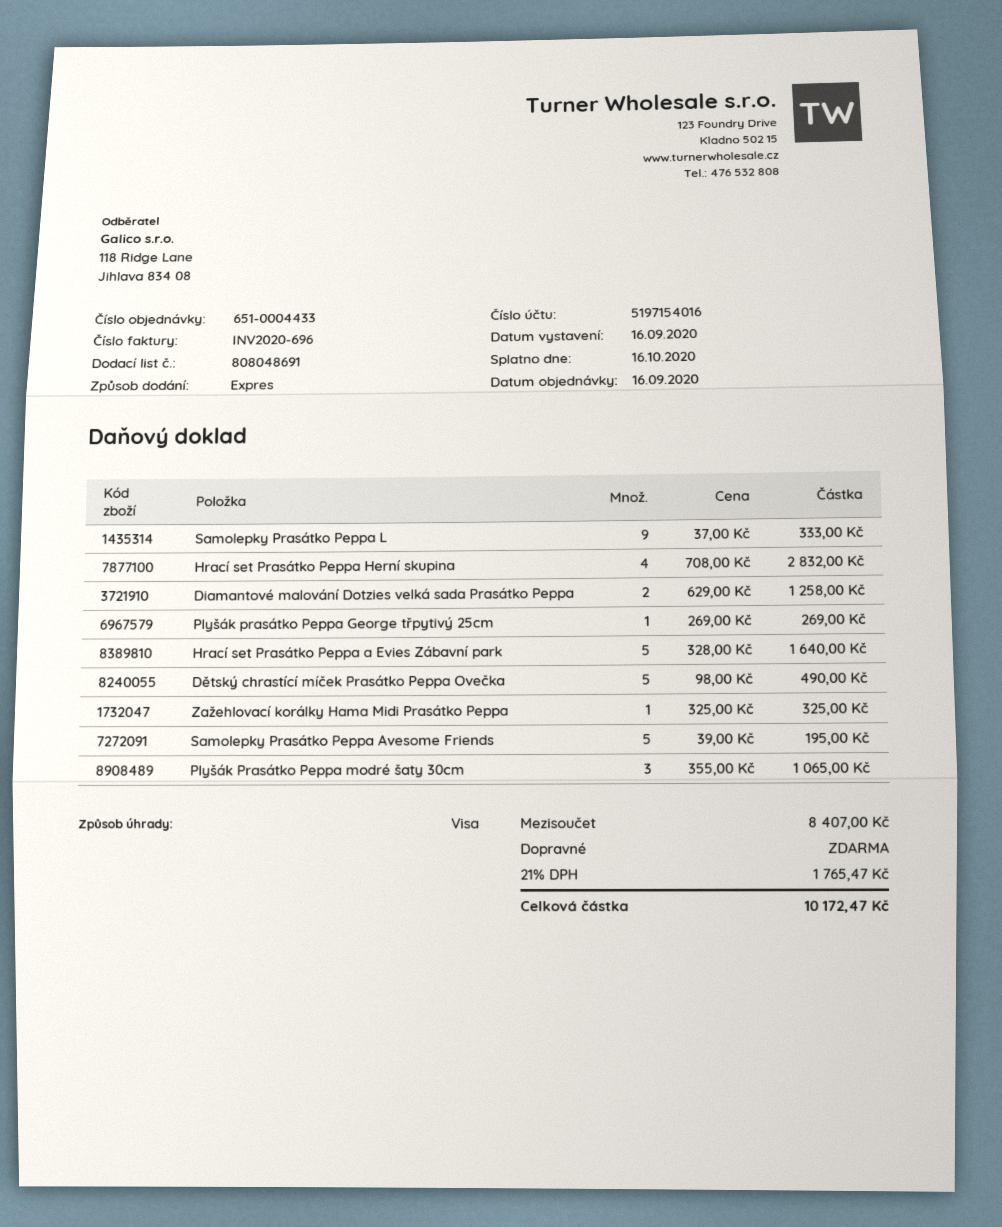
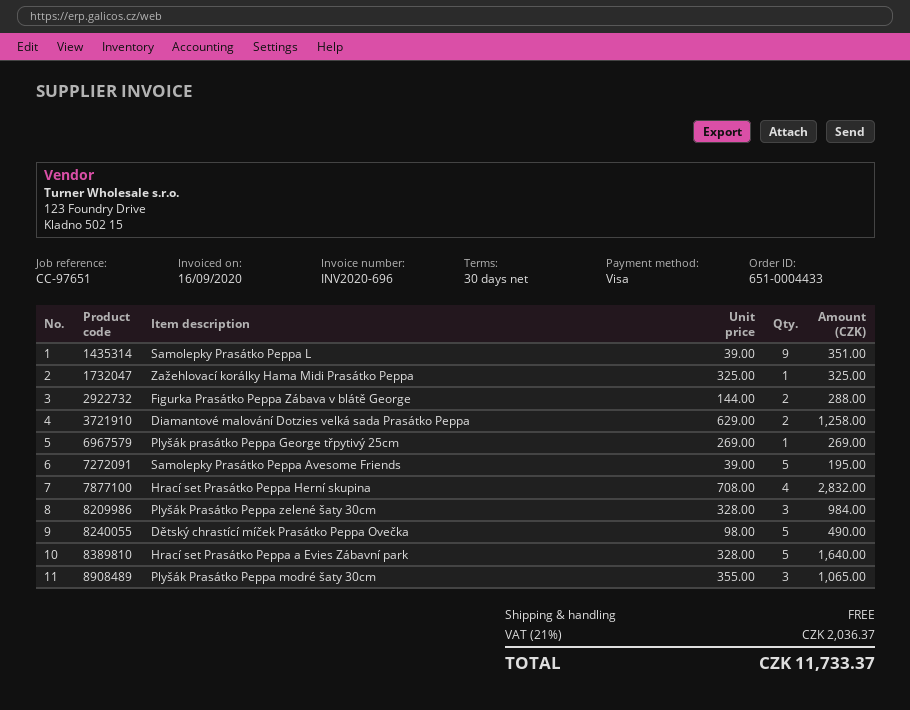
Samolepky Prasátko Peppa L: 9 x 37.00 = 333.00 -> 9 x 39.00 = 351.00
Figurka Prasátko Peppa Zábava v blátě George: none -> 2 x 144.00 = 288.00
Plyšák Prasátko Peppa zelené šaty 30cm: none -> 3 x 328.00 = 984.00
tax: 21% = 1765.47 -> 21% = 2036.37
total: 10172.47 -> 11733.37

